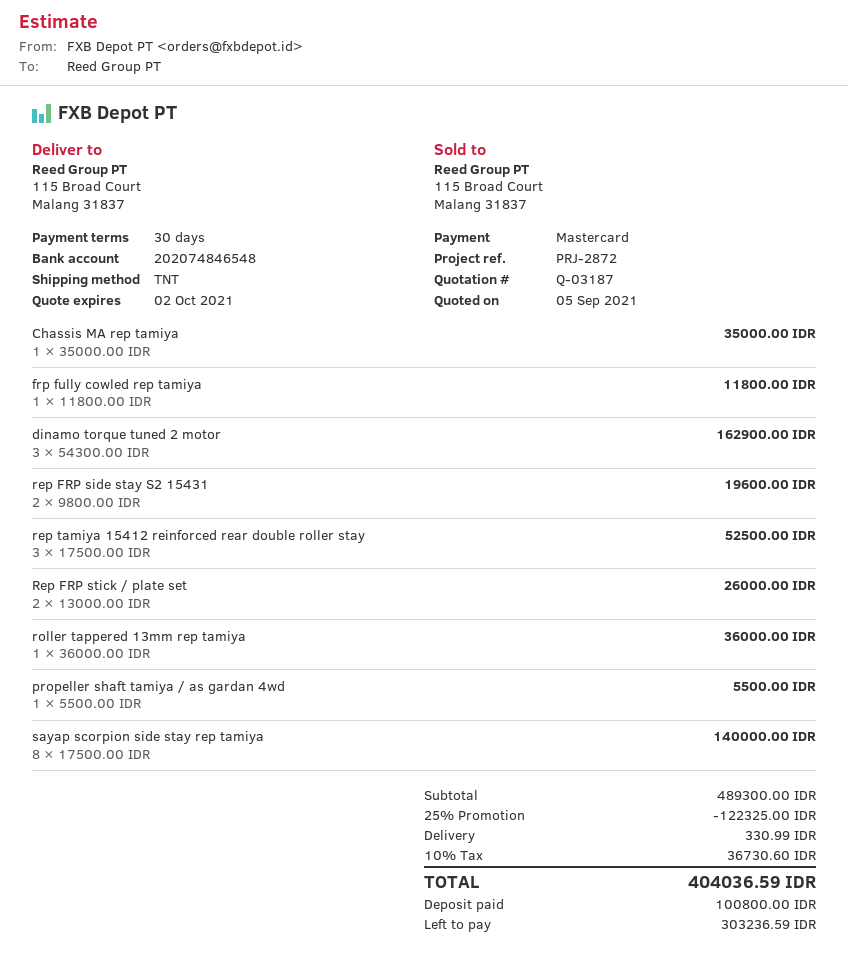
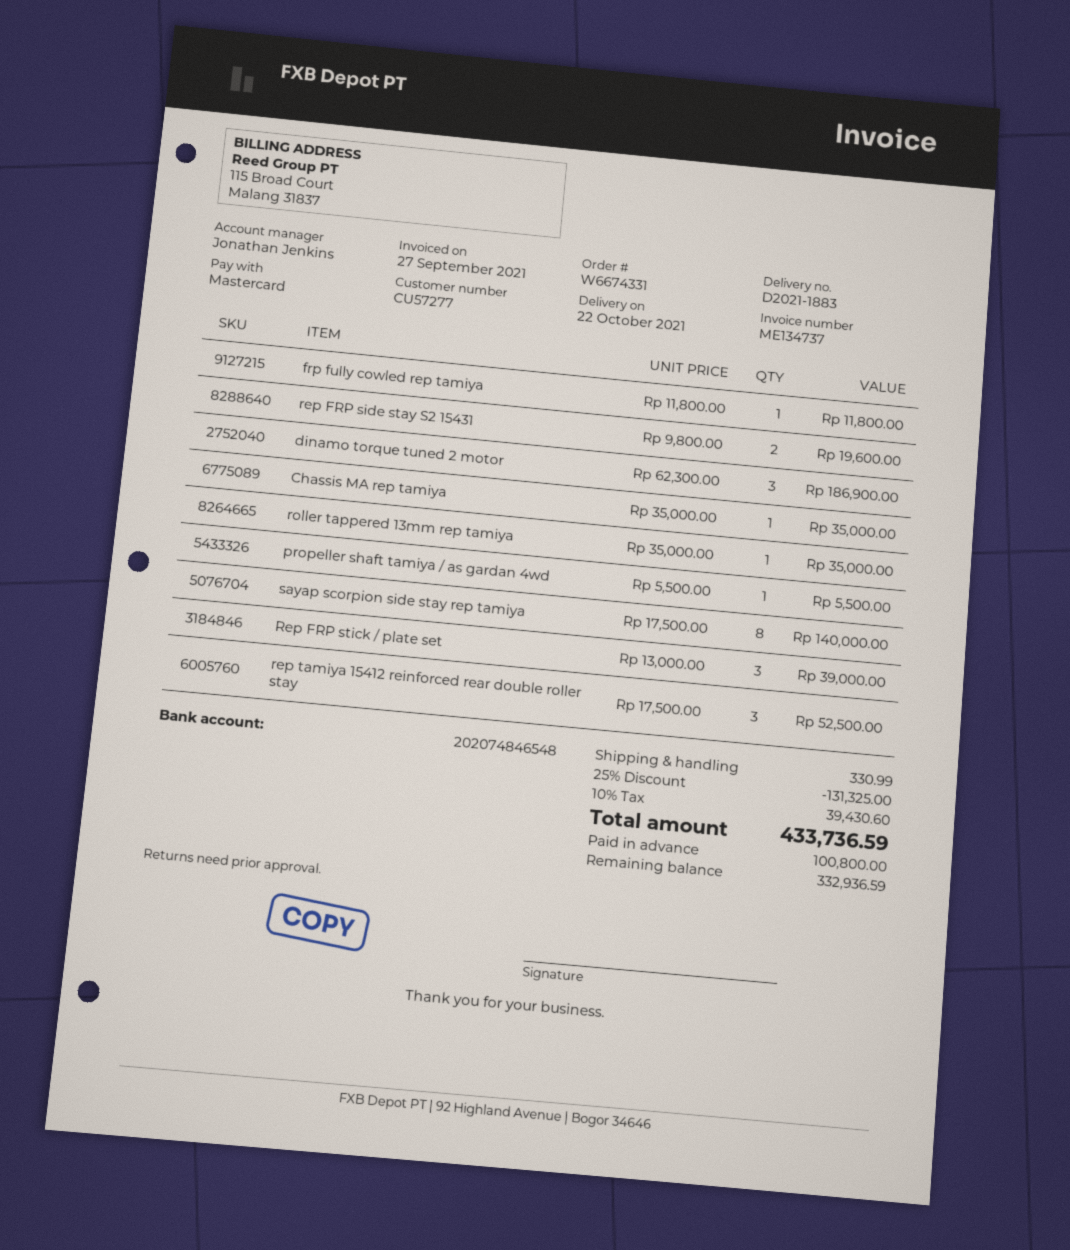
dinamo torque tuned 2 motor: 3 x 54300.00 = 162900.00 -> 3 x 62300.00 = 186900.00
Rep FRP stick / plate set: 2 x 13000.00 = 26000.00 -> 3 x 13000.00 = 39000.00
roller tappered 13mm rep tamiya: 1 x 36000.00 = 36000.00 -> 1 x 35000.00 = 35000.00
discount: 25% = 122325.00 -> 25% = 131325.00
tax: 10% = 36730.60 -> 10% = 39430.60
total: 404036.59 -> 433736.59
balance: 303236.59 -> 332936.59

